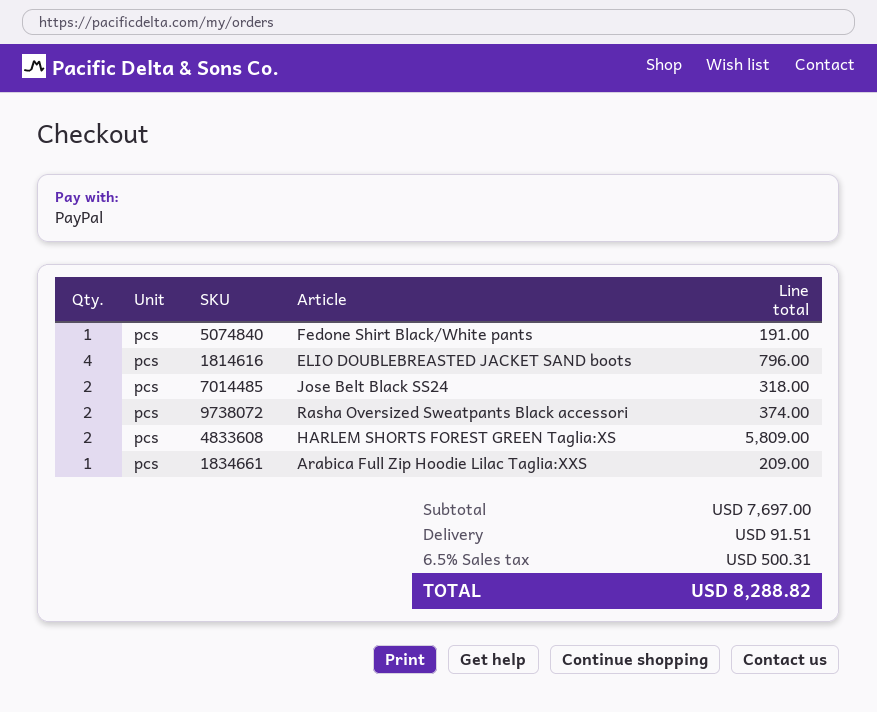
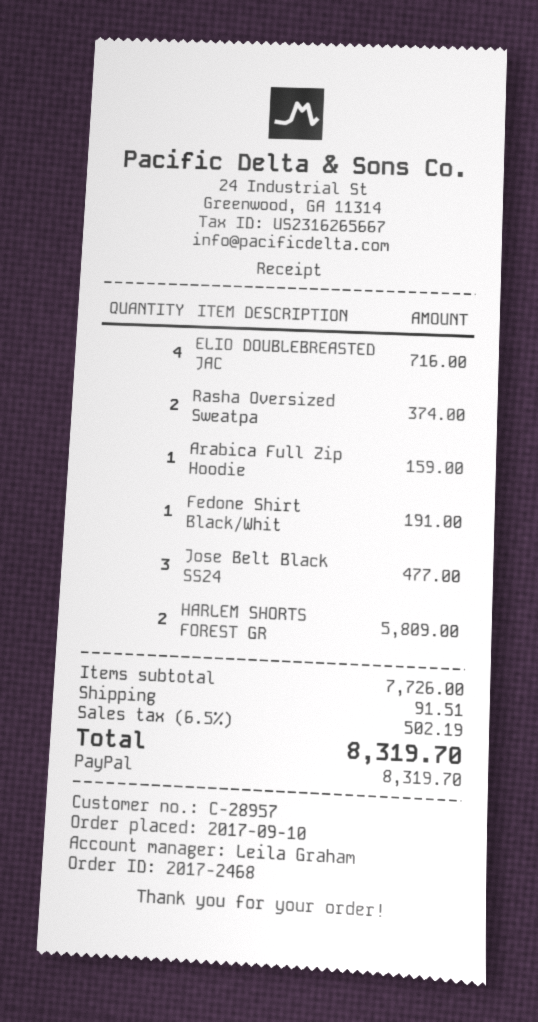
ELIO DOUBLEBREASTED JACKET SAND boots: 4 for 796.00 -> 4 for 716.00
Jose Belt Black SS24: 2 for 318.00 -> 3 for 477.00
Arabica Full Zip Hoodie Lilac Taglia:XXS: 1 for 209.00 -> 1 for 159.00
subtotal: 7697.00 -> 7726.00
tax: 6.5% = 500.31 -> 6.5% = 502.19
total: 8288.82 -> 8319.70

